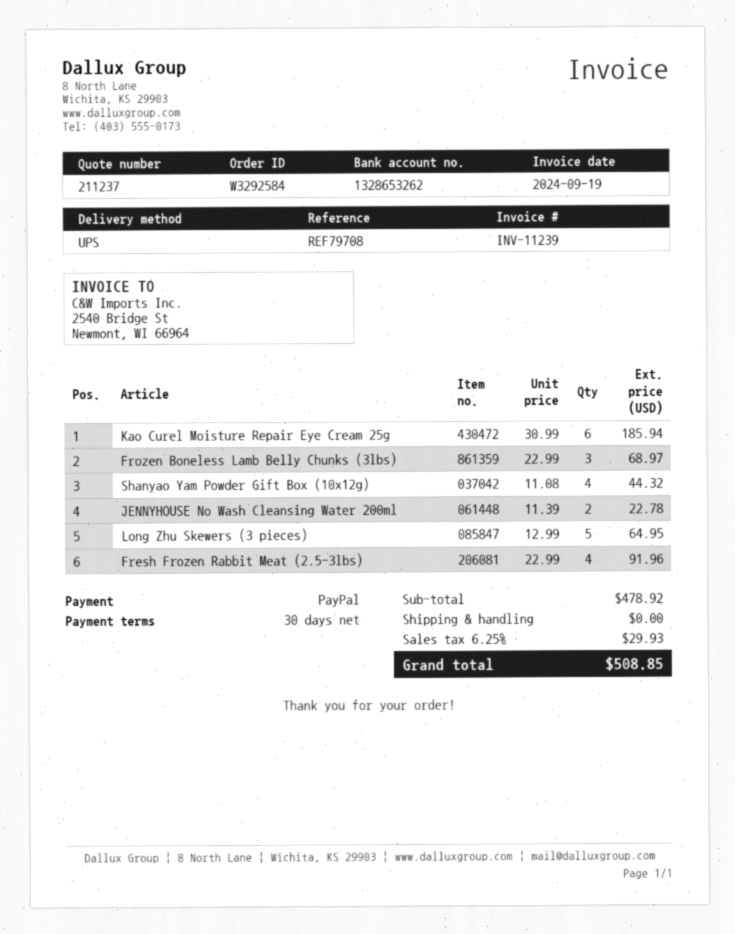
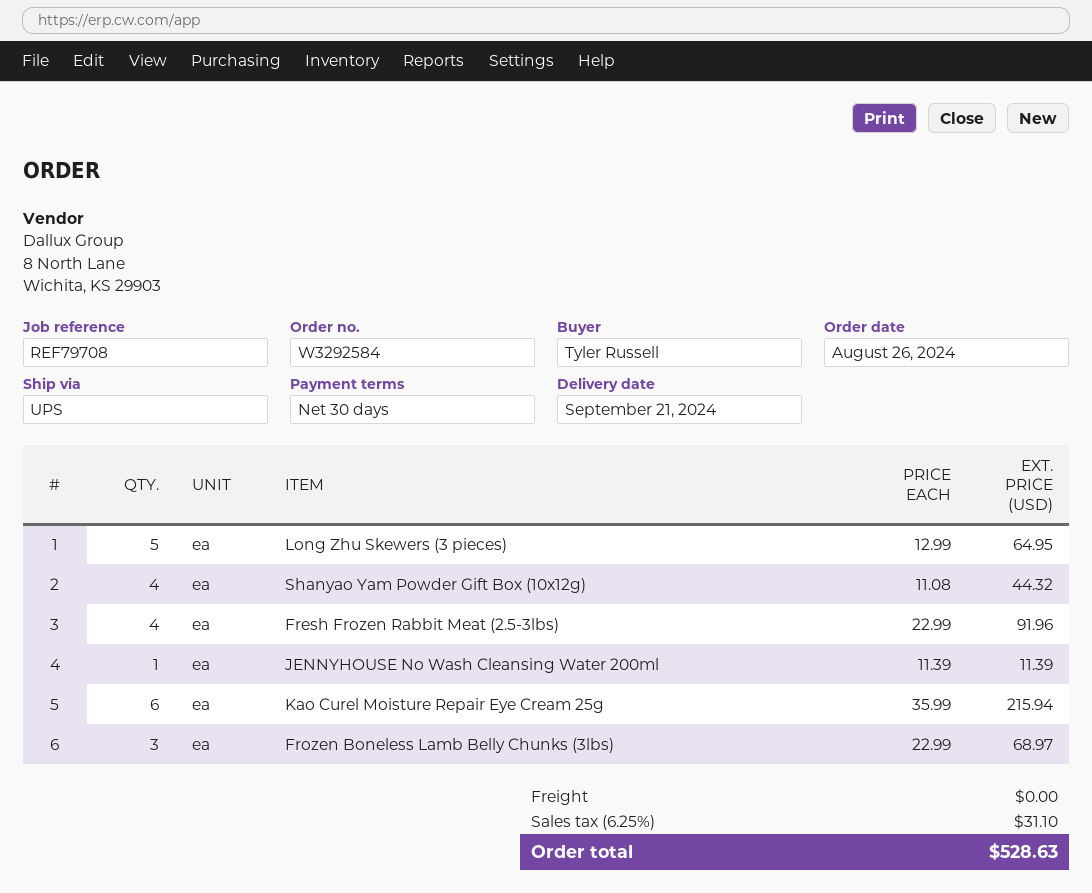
Kao Curel Moisture Repair Eye Cream 25g: 6 x 30.99 = 185.94 -> 6 x 35.99 = 215.94
JENNYHOUSE No Wash Cleansing Water 200ml: 2 x 11.39 = 22.78 -> 1 x 11.39 = 11.39
tax: 6.25% = 29.93 -> 6.25% = 31.10
total: 508.85 -> 528.63

